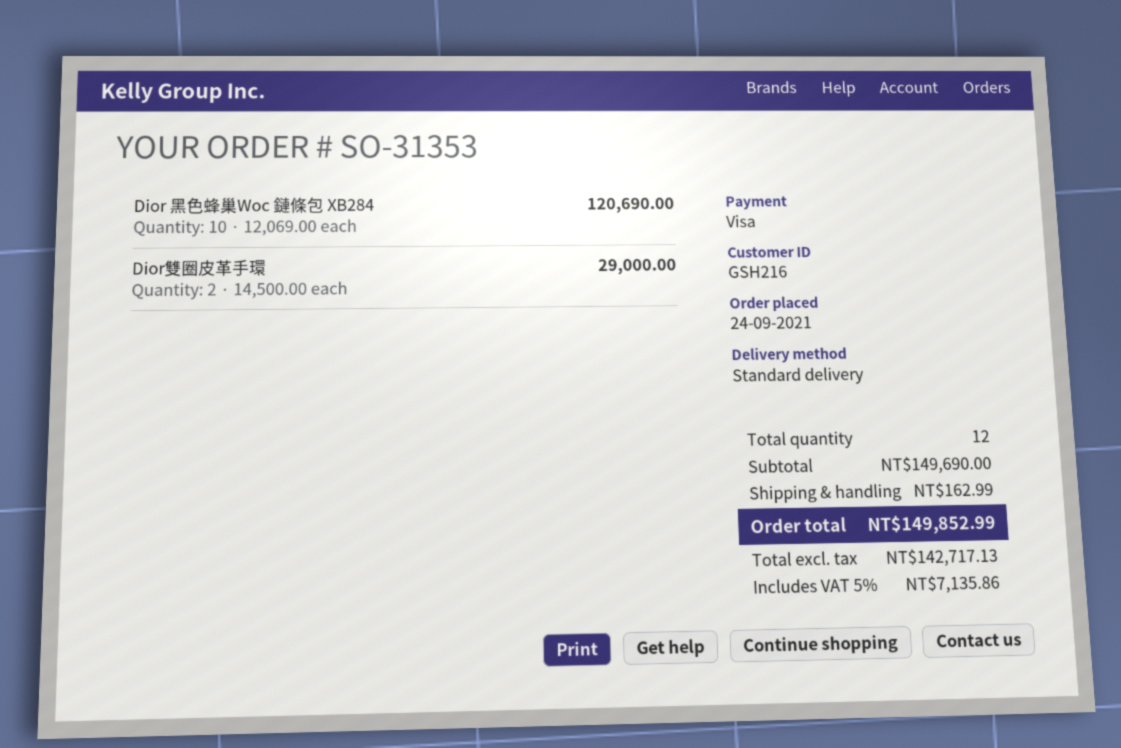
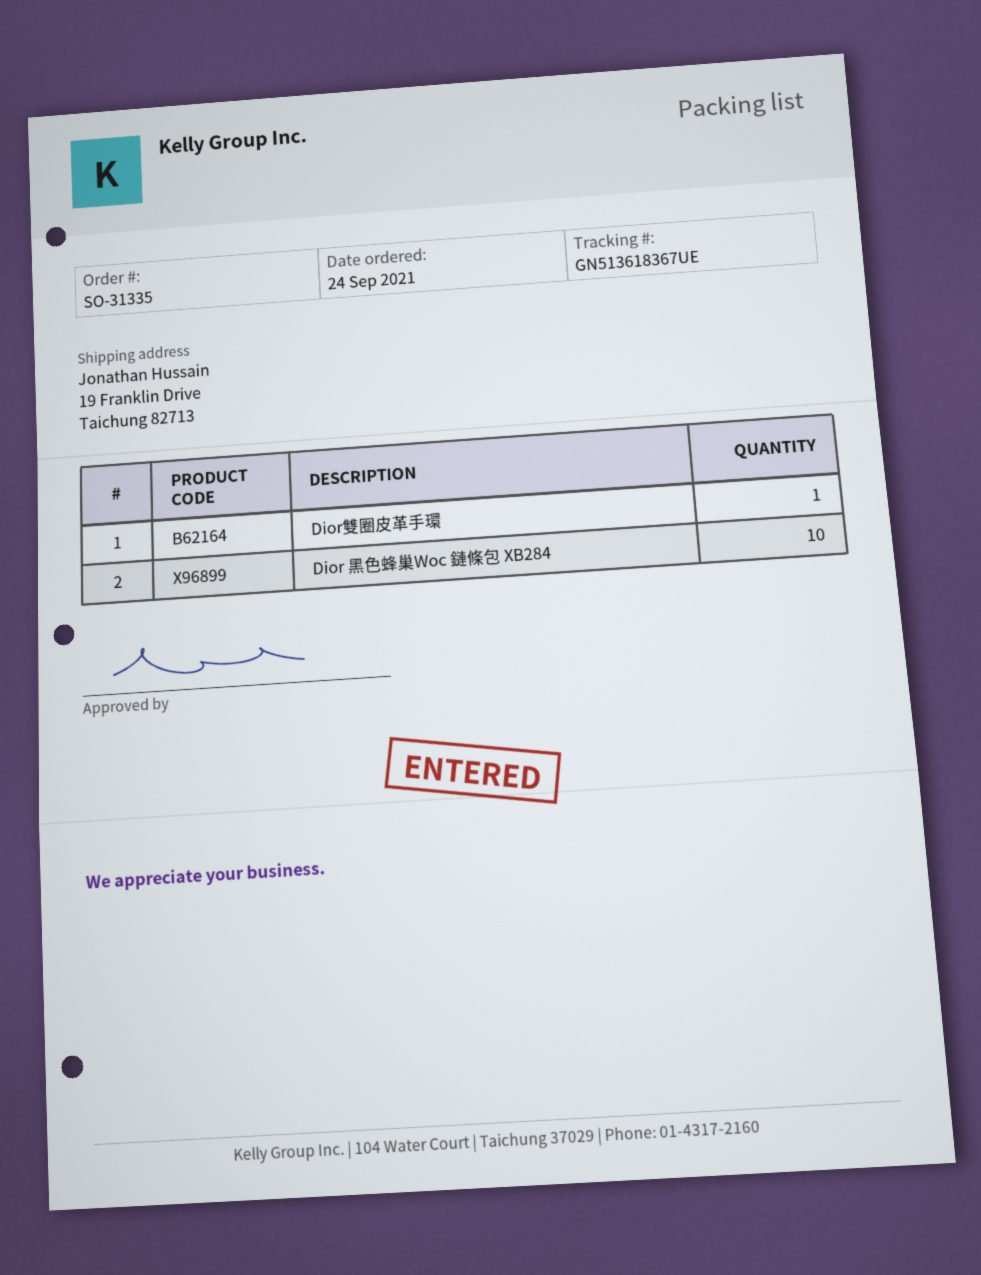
order number: SO-31353 -> SO-31335
Dior雙圈皮革手環: 2 -> 1

